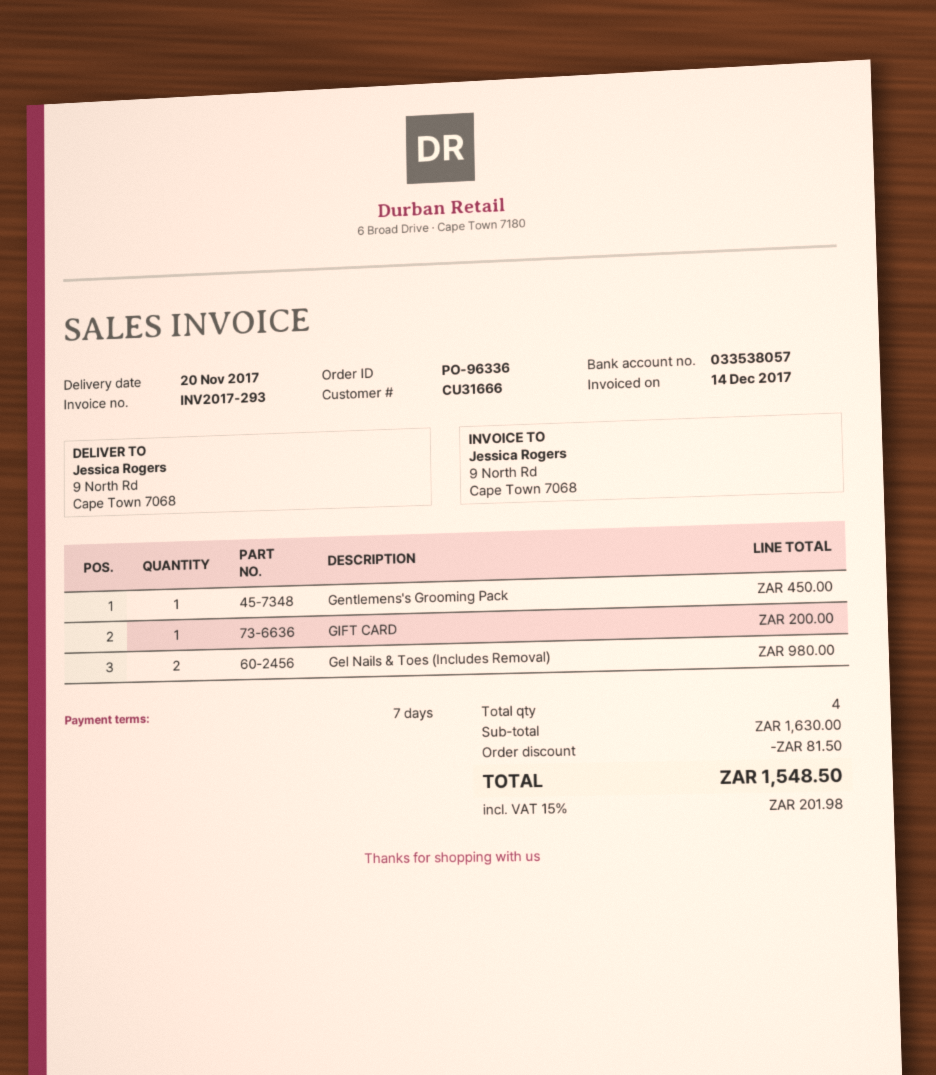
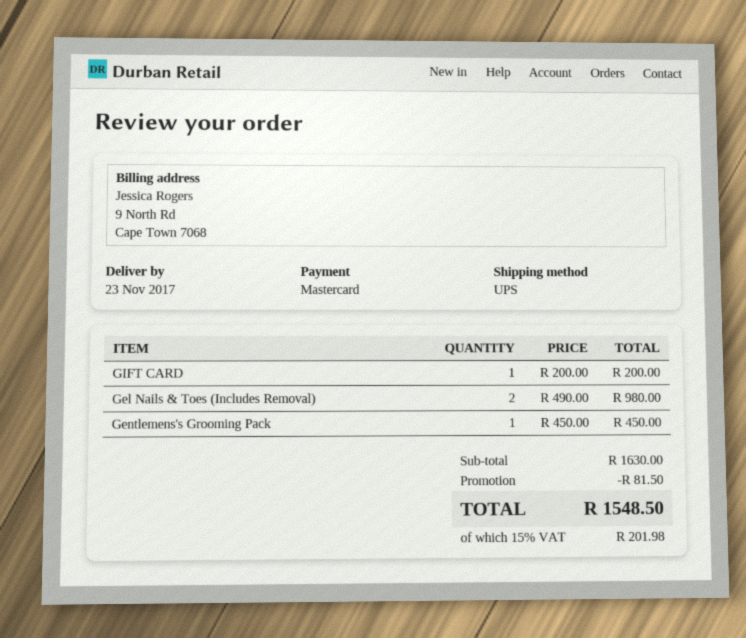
delivery date: 2017-11-20 -> 2017-11-23

